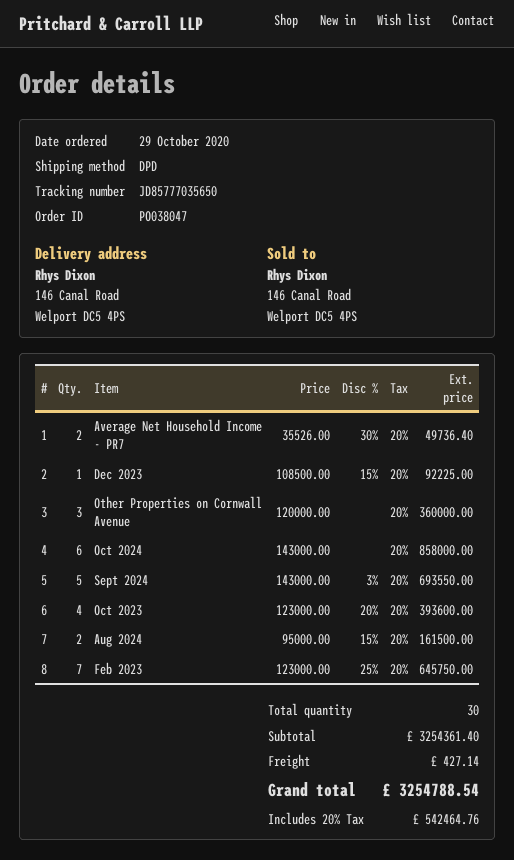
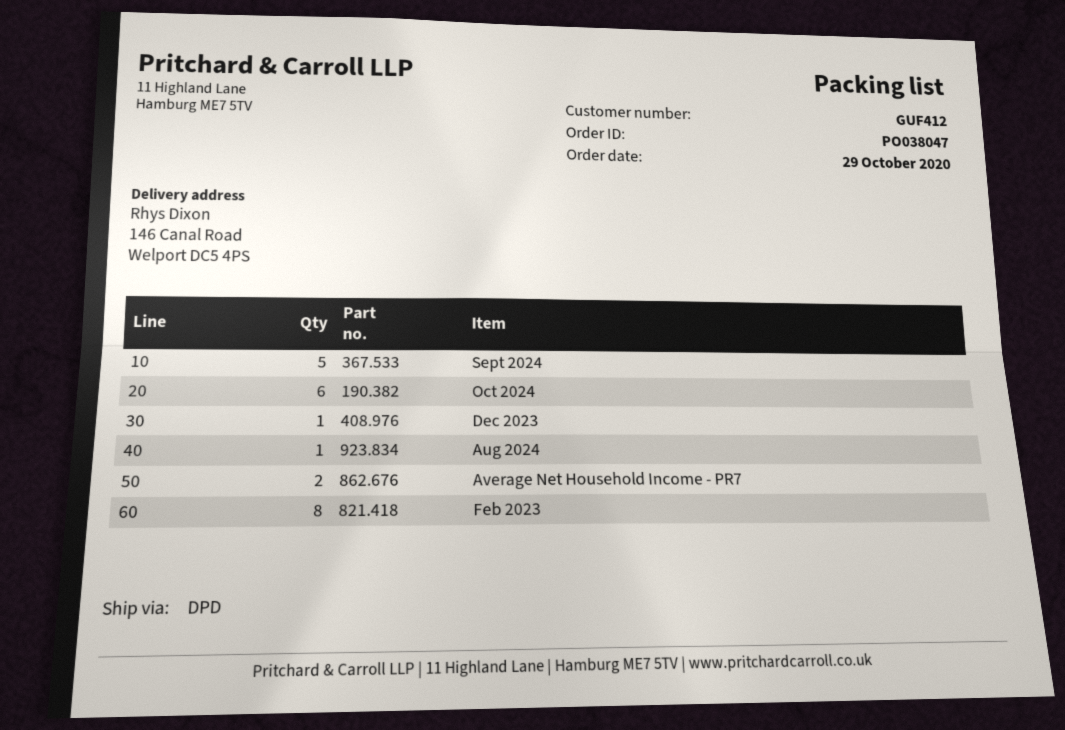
Other Properties on Cornwall Avenue: 3 -> none
Oct 2023: 4 -> none
Aug 2024: 2 -> 1
Feb 2023: 7 -> 8

